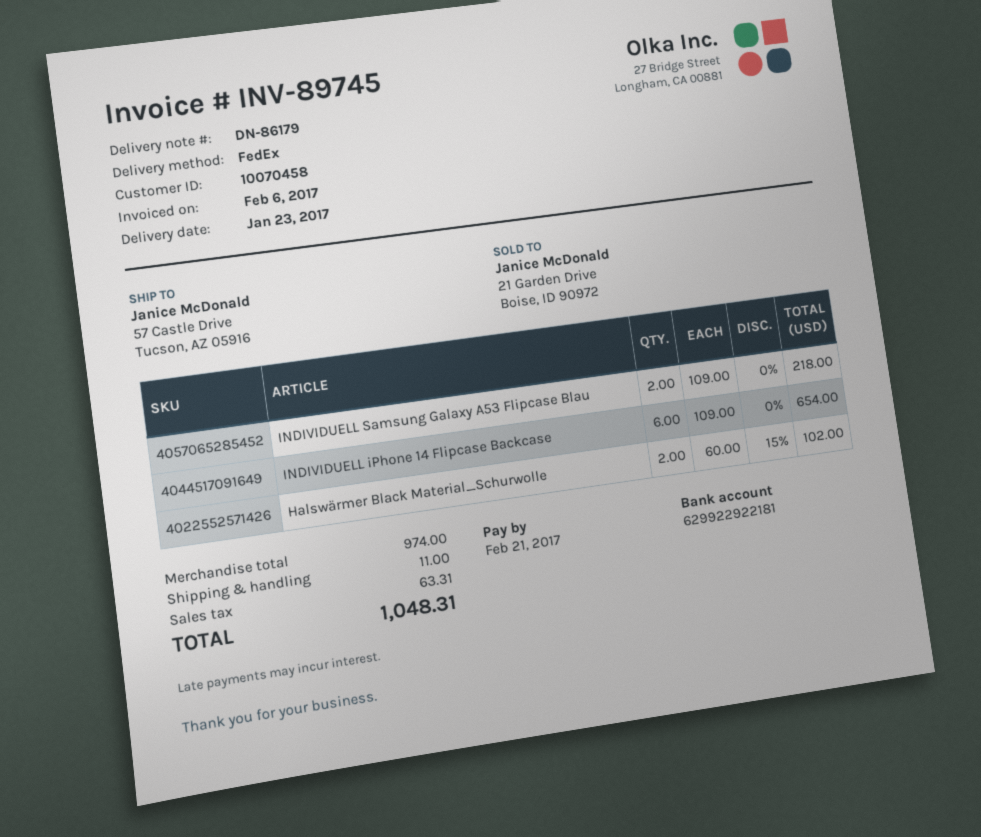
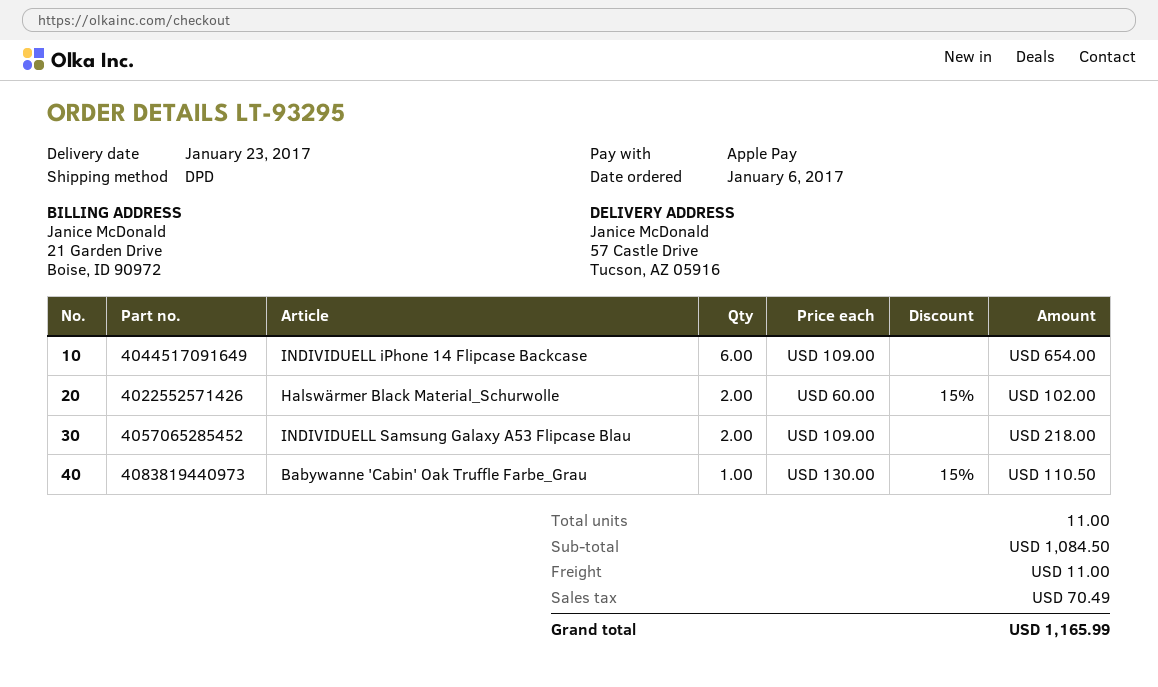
shipping method: FedEx -> DPD
Babywanne 'Cabin' Oak Truffle Farbe_Grau: none -> 1 x 130.00 - 15% = 110.50
subtotal: 974.00 -> 1084.50
tax: 63.31 -> 70.49
total: 1048.31 -> 1165.99

